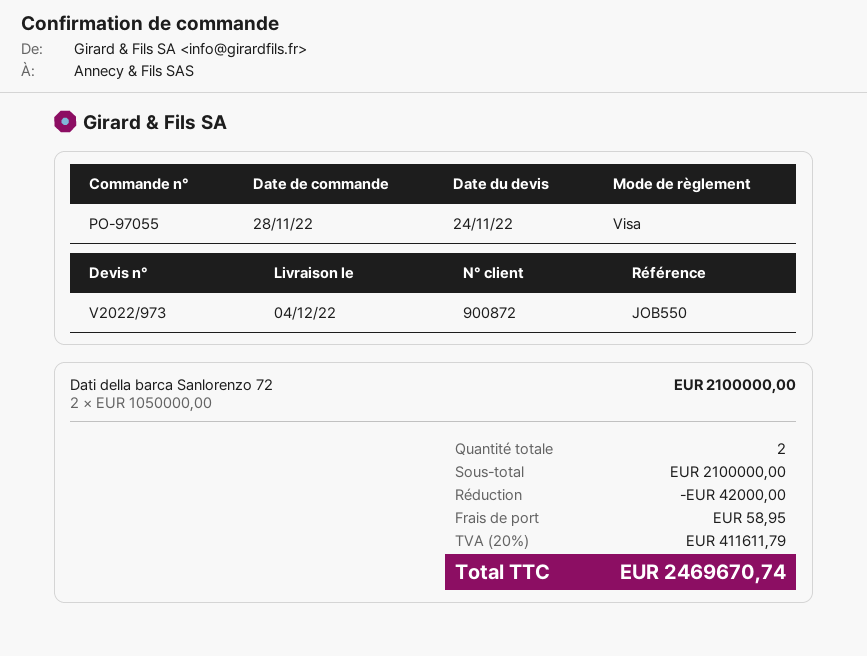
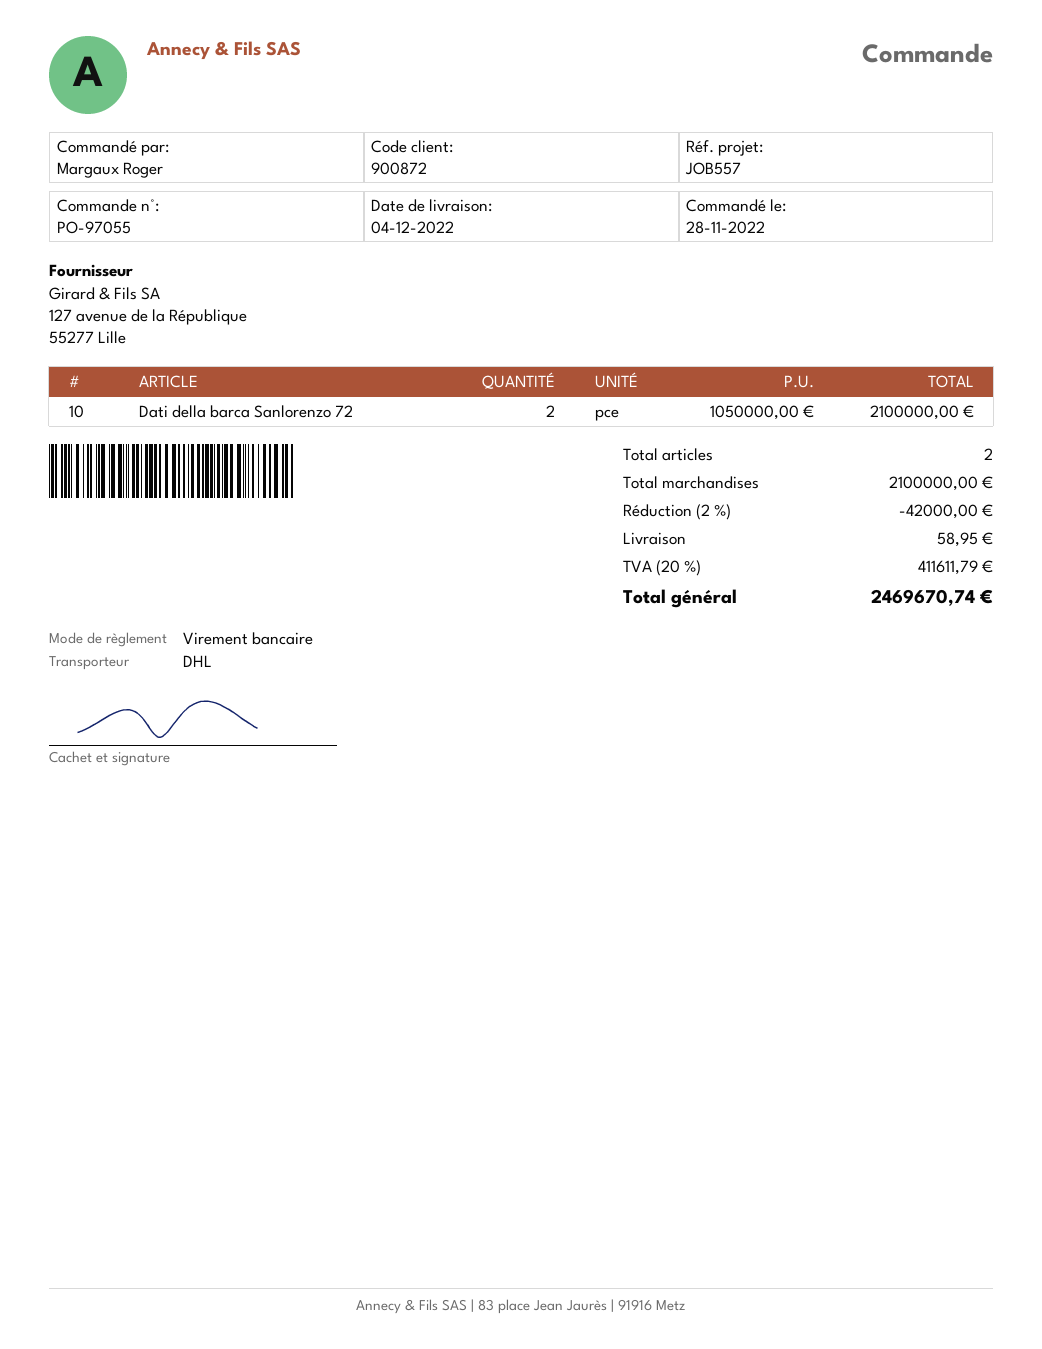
reference: JOB550 -> JOB557
payment method: Visa -> bank transfer

